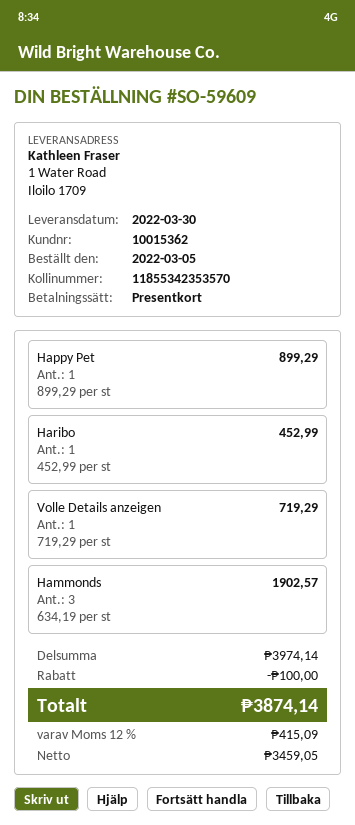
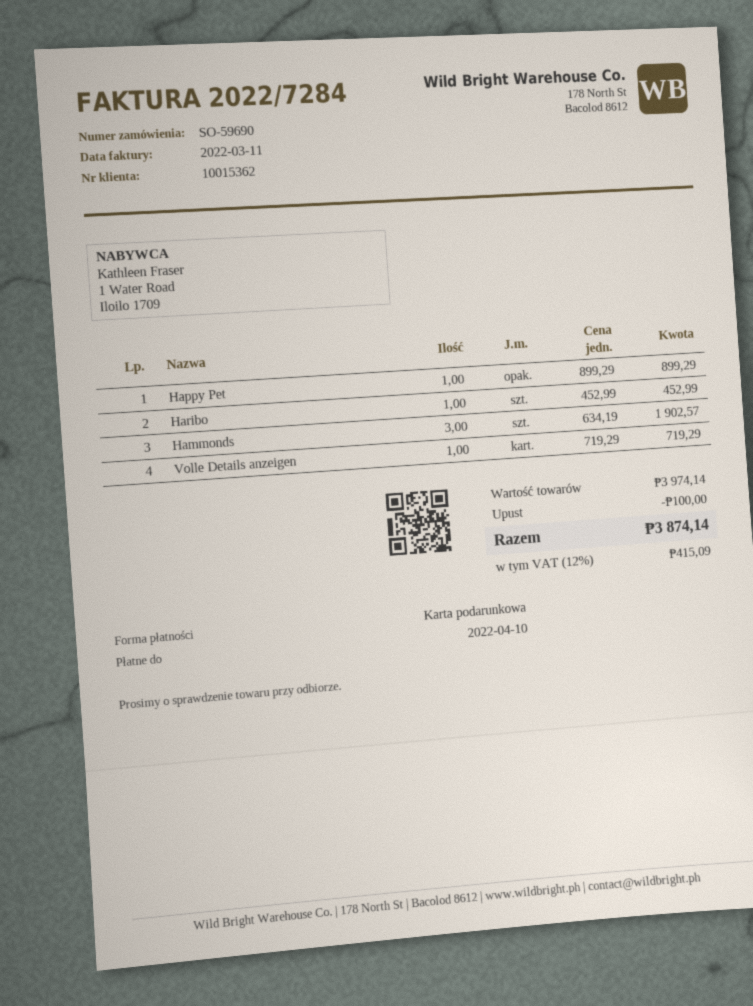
order number: SO-59609 -> SO-59690

